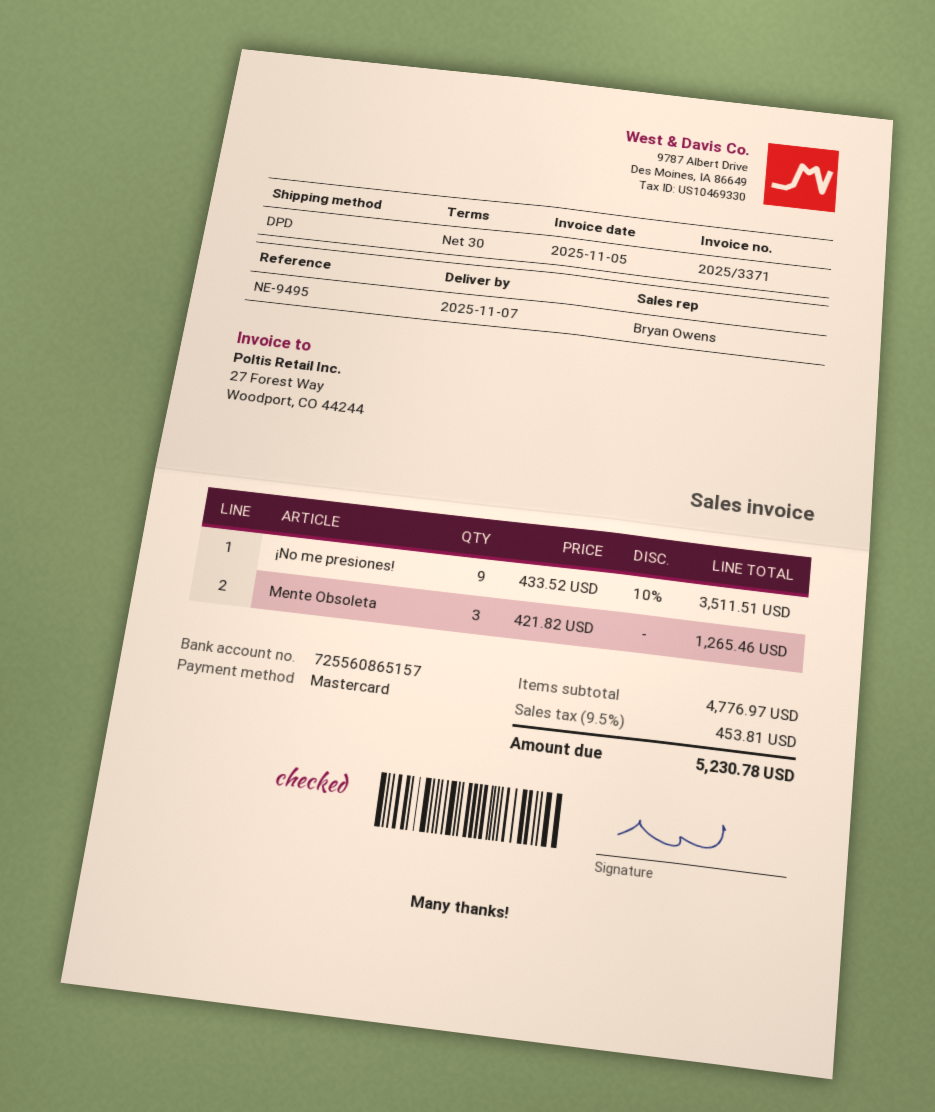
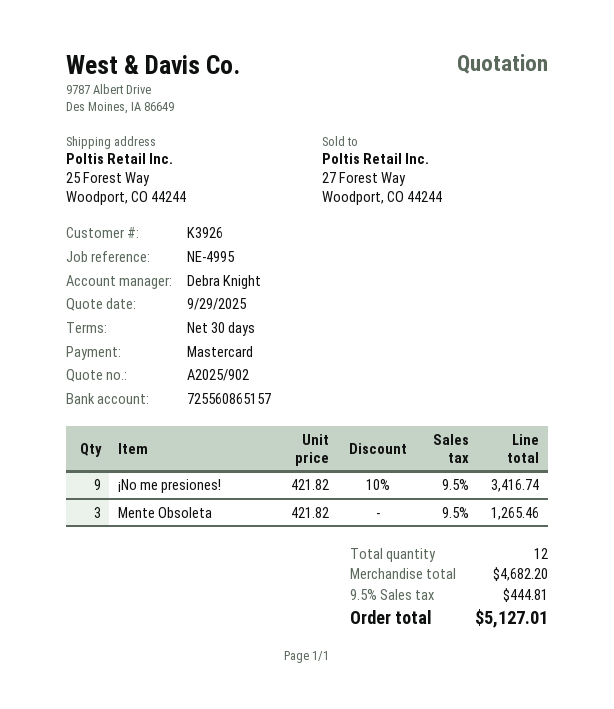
reference: NE-9495 -> NE-4995
sales rep: Bryan Owens -> Debra Knight
¡No me presiones!: 9 x 433.52 - 10% = 3511.51 -> 9 x 421.82 - 10% = 3416.74
subtotal: 4776.97 -> 4682.20
tax: 9.5% = 453.81 -> 9.5% = 444.81
total: 5230.78 -> 5127.01

